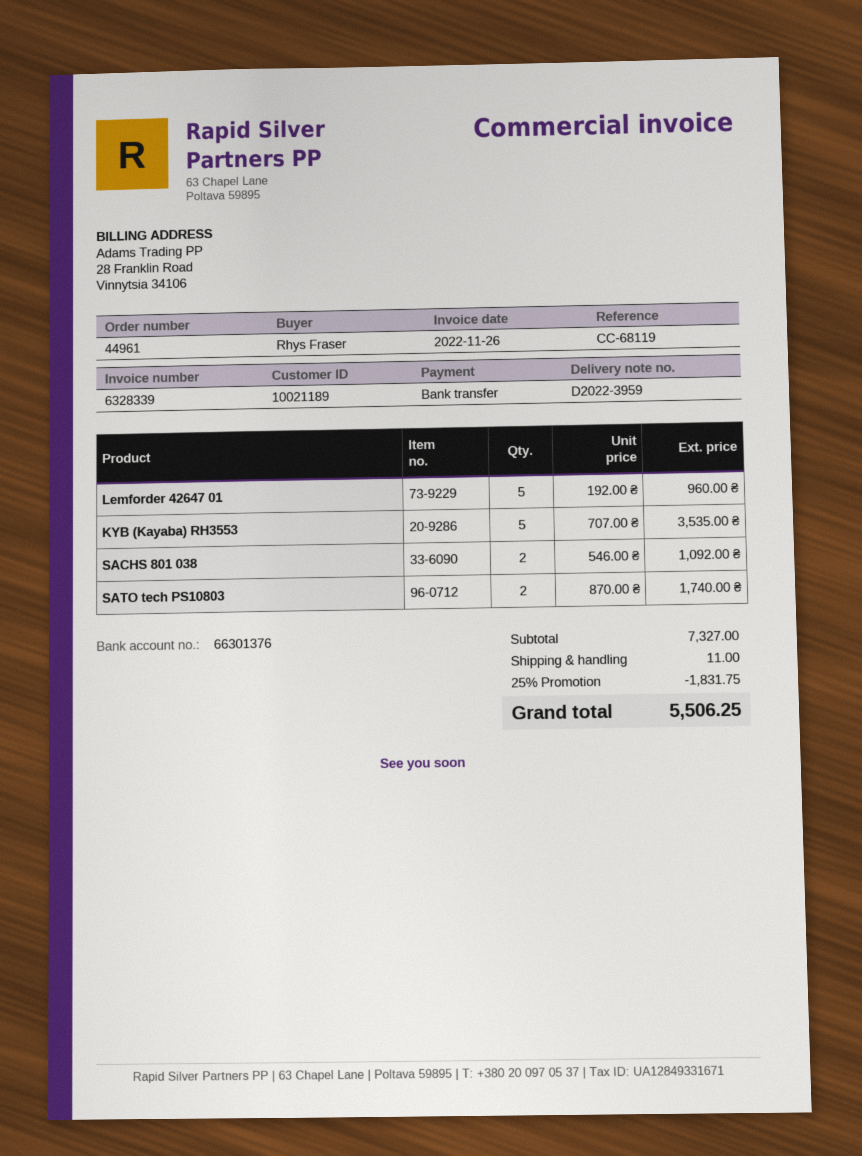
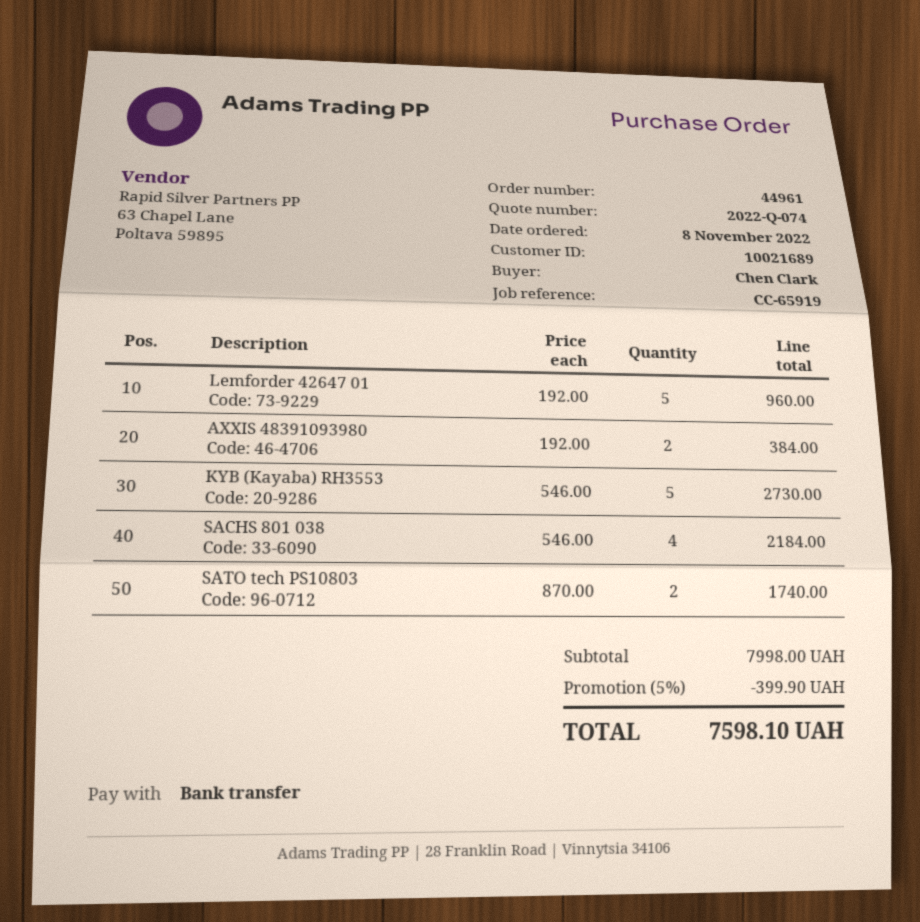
customer number: 10021189 -> 10021689
reference: CC-68119 -> CC-65919
ordered by: Rhys Fraser -> Chen Clark
KYB (Kayaba) RH3553: 5 x 707.00 = 3535.00 -> 5 x 546.00 = 2730.00
SACHS 801 038: 2 x 546.00 = 1092.00 -> 4 x 546.00 = 2184.00
AXXIS 48391093980: none -> 2 x 192.00 = 384.00
subtotal: 7327.00 -> 7998.00
discount: 25% = 1831.75 -> 5% = 399.90
shipping: 11.00 -> none
total: 5506.25 -> 7598.10

